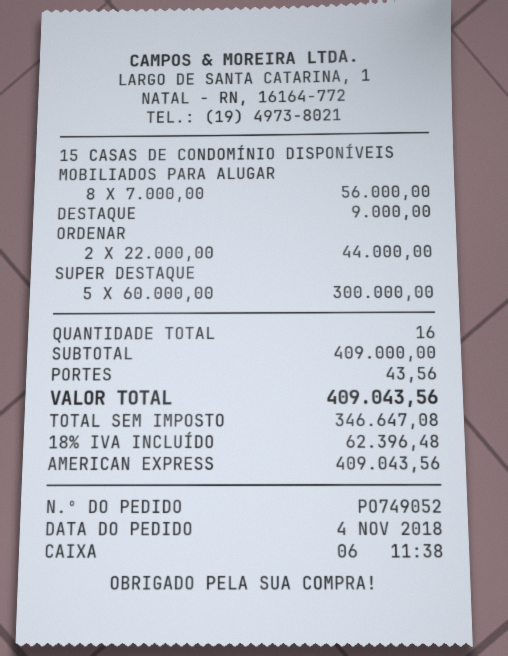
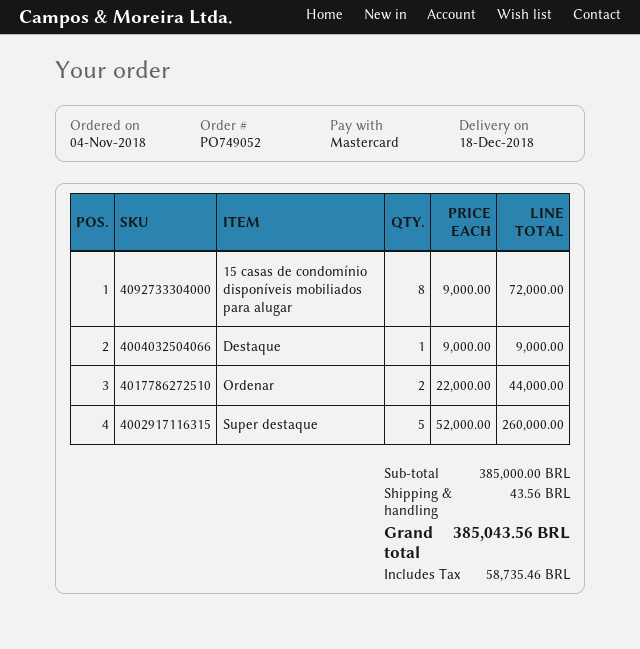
payment method: American Express -> Mastercard
15 CASAS DE CONDOMÍNIO DISPONÍVEIS MOBILIADOS PARA ALUGAR: 8 x 7000.00 = 56000.00 -> 8 x 9000.00 = 72000.00
SUPER DESTAQUE: 5 x 60000.00 = 300000.00 -> 5 x 52000.00 = 260000.00
subtotal: 409000.00 -> 385000.00
tax: 62396.48 -> 58735.46
total: 409043.56 -> 385043.56

